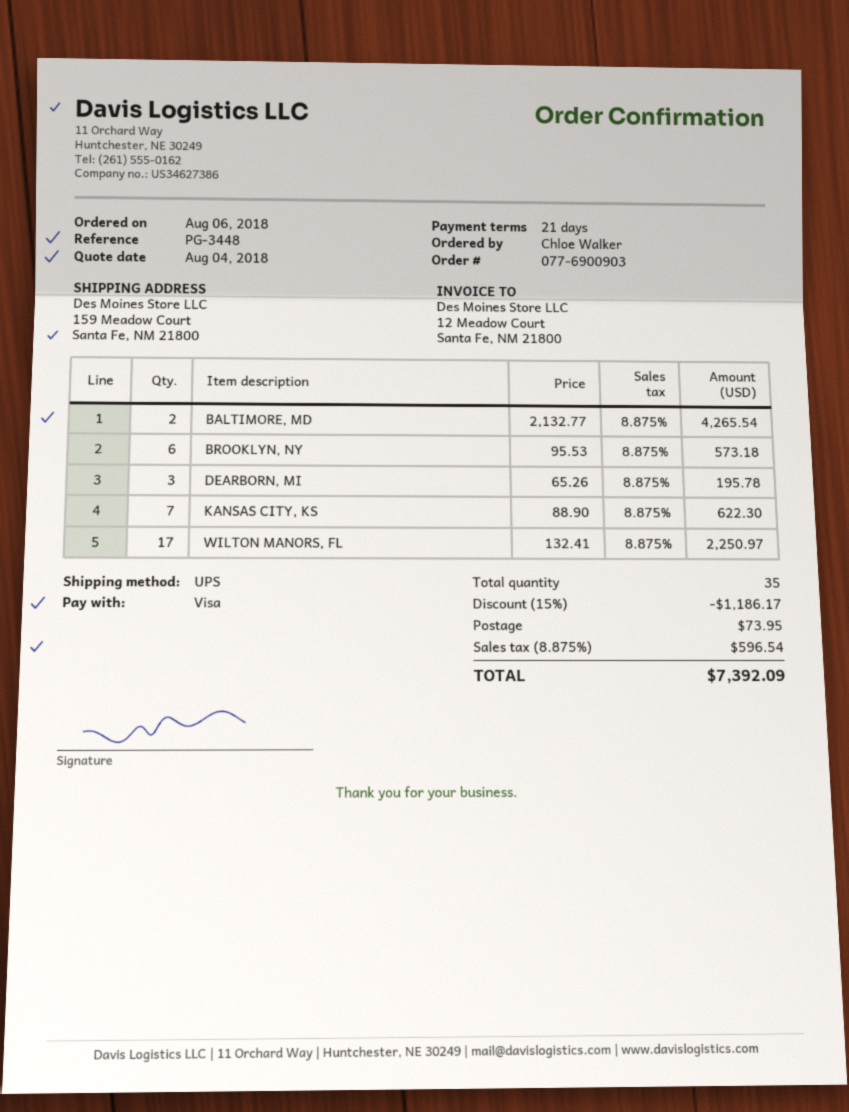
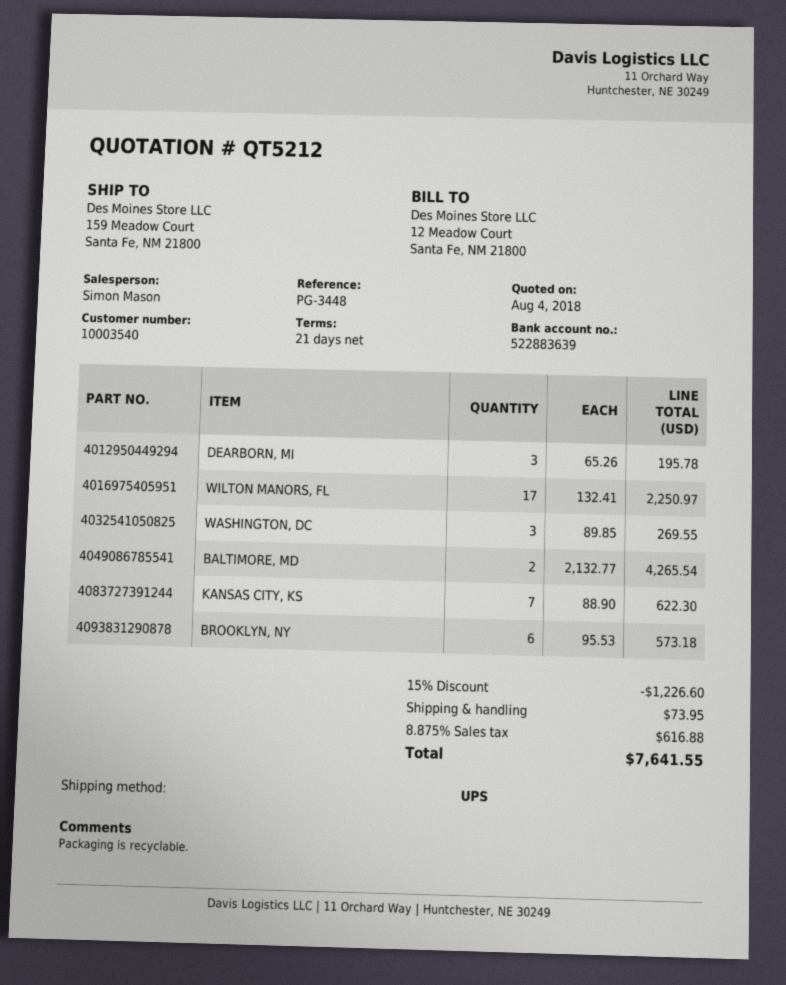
WASHINGTON, DC: none -> 3 x 89.85 = 269.55
discount: 15% = 1186.17 -> 15% = 1226.60
tax: 8.875% = 596.54 -> 8.875% = 616.88
total: 7392.09 -> 7641.55

